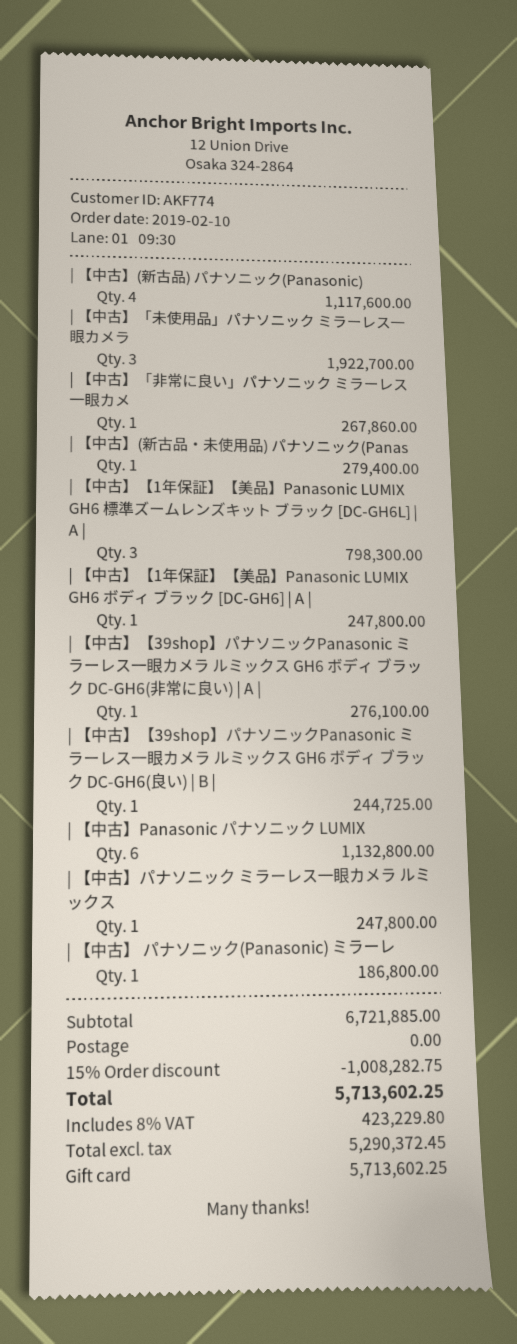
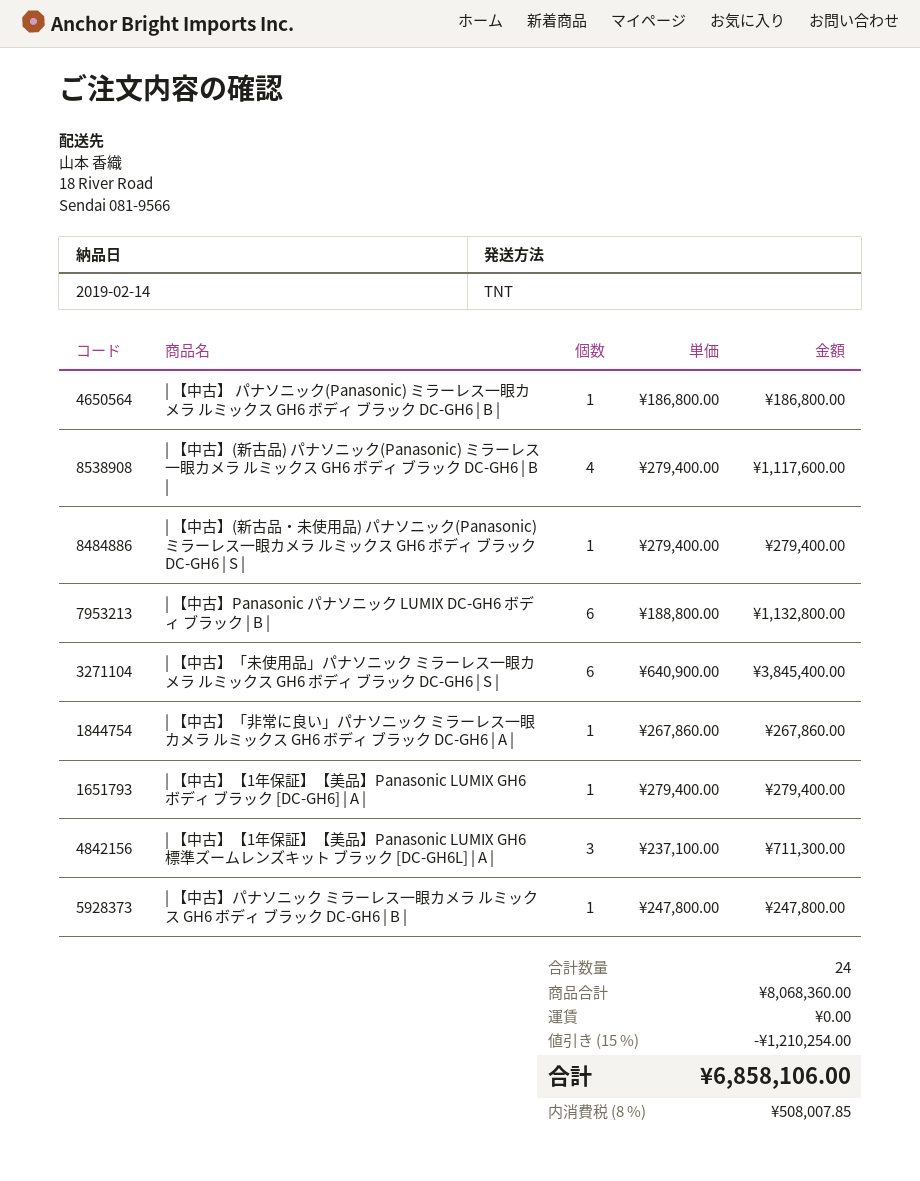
| 【中古】「未使用品」パナソニック ミラーレス一眼カメラ: 3 for 1922700.00 -> 6 for 3845400.00
| 【中古】【1年保証】【美品】Panasonic LUMIX GH6 標準ズームレンズキット ブラック [DC-GH6L] | A |: 3 for 798300.00 -> 3 for 711300.00
| 【中古】【1年保証】【美品】Panasonic LUMIX GH6 ボディ ブラック [DC-GH6] | A |: 1 for 247800.00 -> 1 for 279400.00
| 【中古】【39shop】パナソニックPanasonic ミラーレス一眼カメラ ルミックス GH6 ボディ ブラック DC-GH6(非常に良い) | A |: 1 for 276100.00 -> none
| 【中古】【39shop】パナソニックPanasonic ミラーレス一眼カメラ ルミックス GH6 ボディ ブラック DC-GH6(良い) | B |: 1 for 244725.00 -> none
subtotal: 6721885.00 -> 8068360.00
discount: 15% = 1008282.75 -> 15% = 1210254.00
tax: 8% = 423229.80 -> 8% = 508007.85
total: 5713602.25 -> 6858106.00

